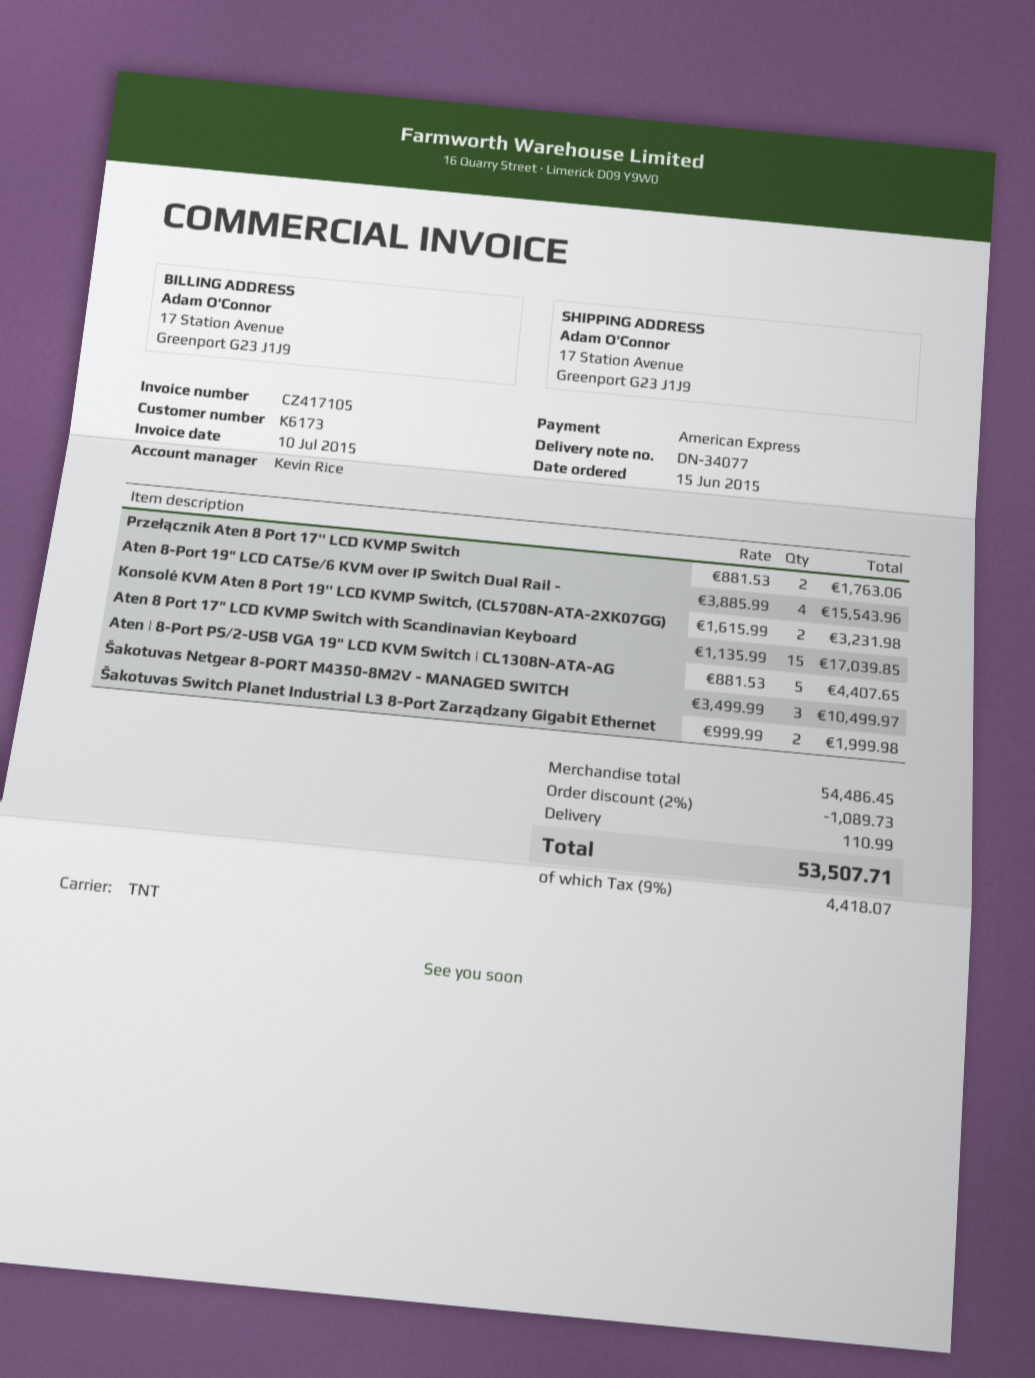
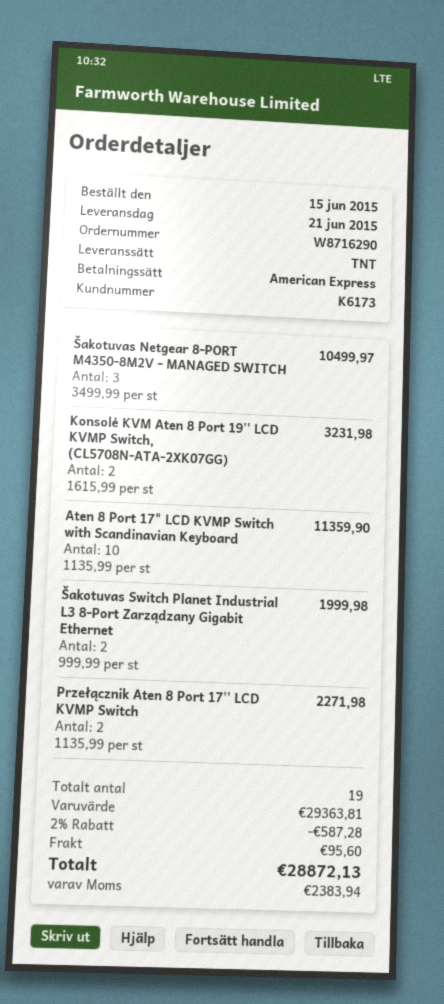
Przełącznik Aten 8 Port 17'' LCD KVMP Switch: 2 x 881.53 = 1763.06 -> 2 x 1135.99 = 2271.98
Aten 8-Port 19" LCD CAT5e/6 KVM over IP Switch Dual Rail -: 4 x 3885.99 = 15543.96 -> none
Aten 8 Port 17" LCD KVMP Switch with Scandinavian Keyboard: 15 x 1135.99 = 17039.85 -> 10 x 1135.99 = 11359.90
Aten | 8-Port PS/2-USB VGA 19" LCD KVM Switch | CL1308N-ATA-AG: 5 x 881.53 = 4407.65 -> none
subtotal: 54486.45 -> 29363.81
discount: 2% = 1089.73 -> 2% = 587.28
shipping: 110.99 -> 95.60
tax: 4418.07 -> 2383.94
total: 53507.71 -> 28872.13

